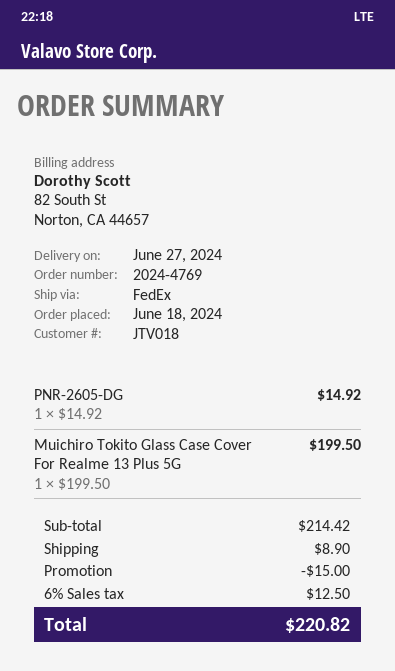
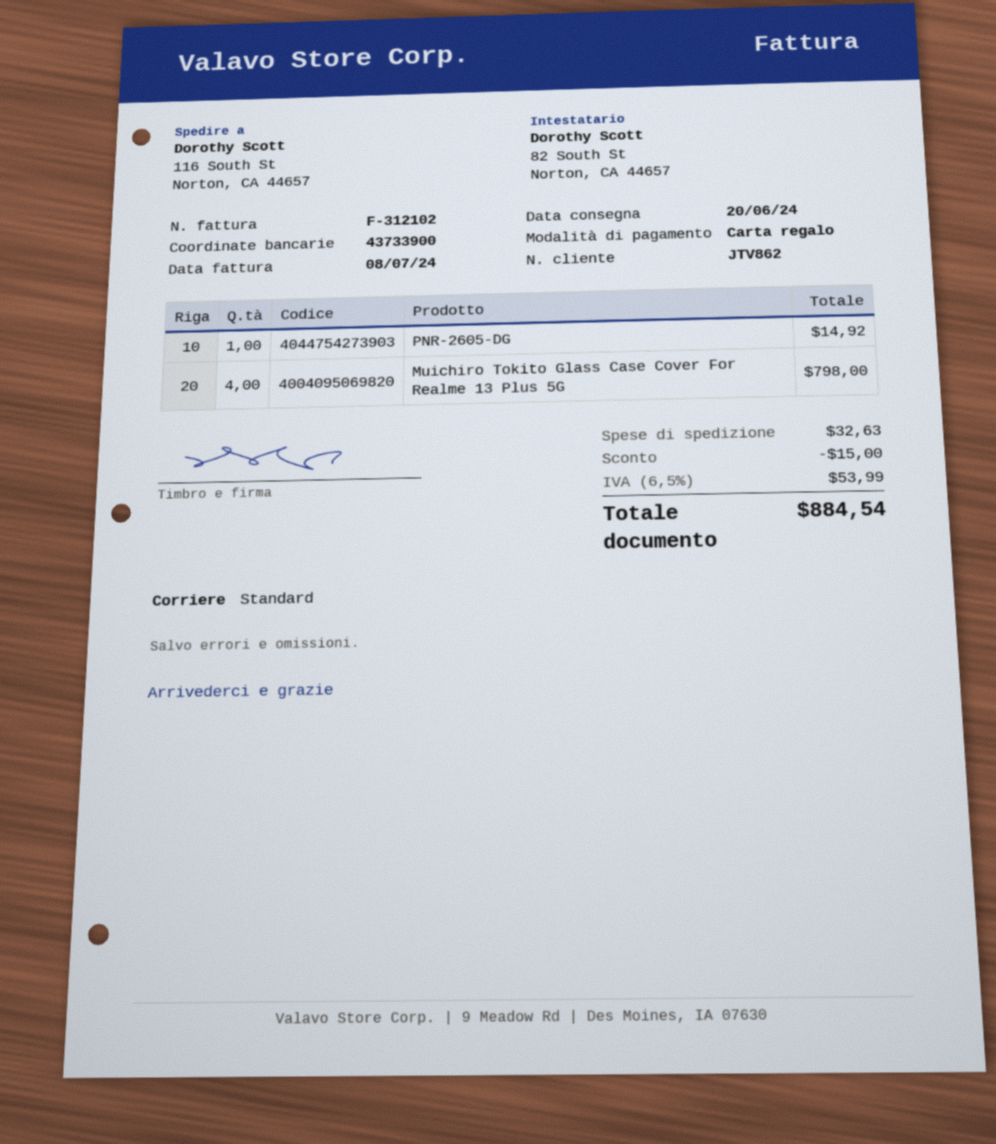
delivery date: 2024-06-27 -> 2024-06-20
customer number: JTV018 -> JTV862
shipping method: FedEx -> standard
Muichiro Tokito Glass Case Cover For Realme 13 Plus 5G: 1 for 199.50 -> 4 for 798.00
shipping: 8.90 -> 32.63
tax: 6% = 12.50 -> 6.5% = 53.99
total: 220.82 -> 884.54

